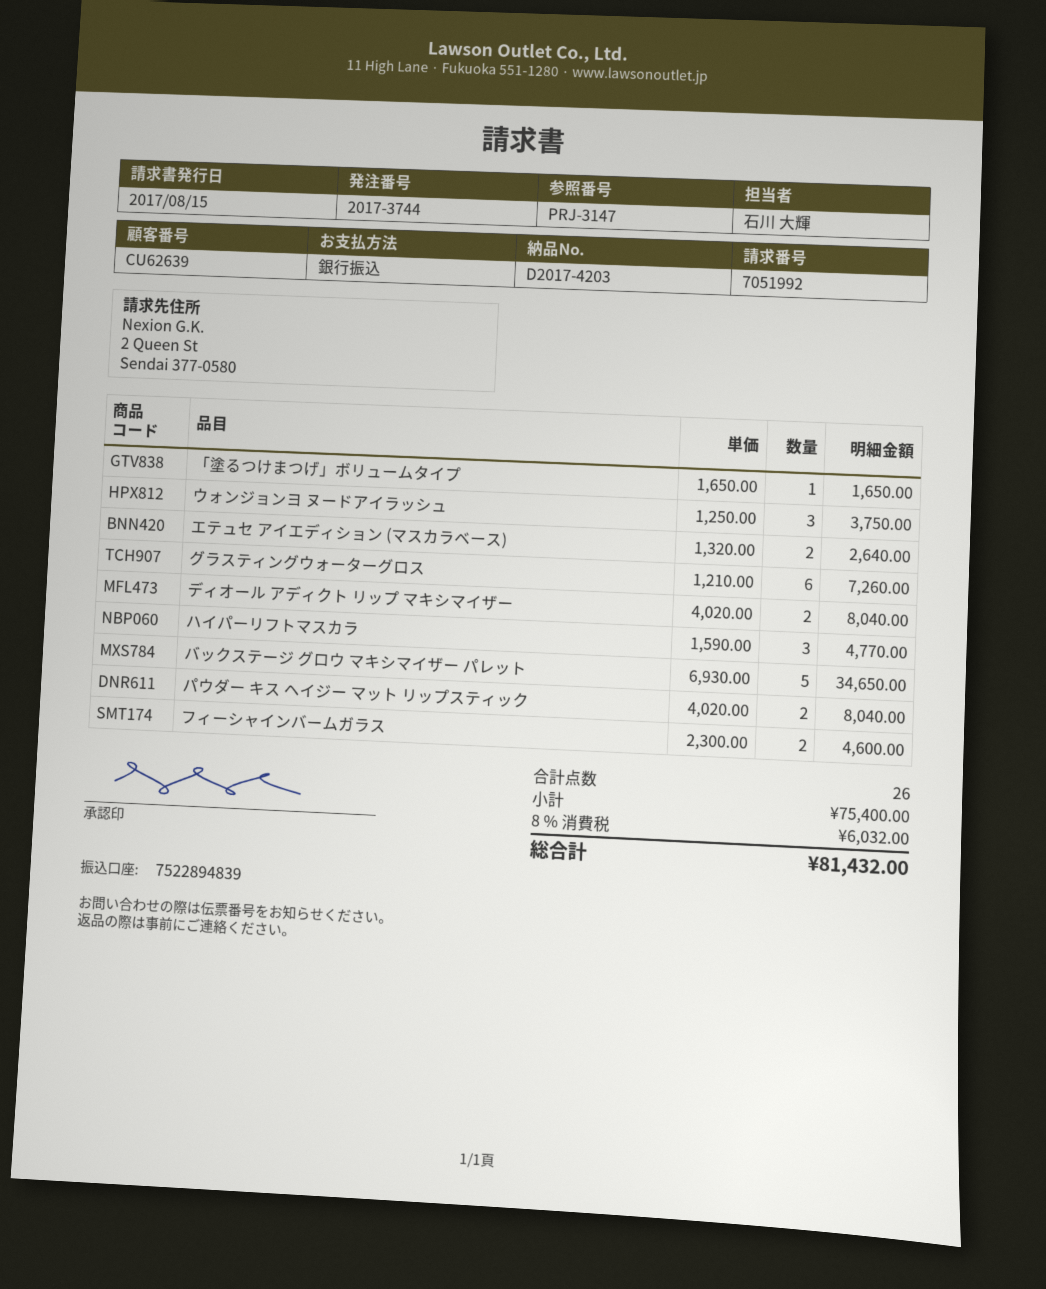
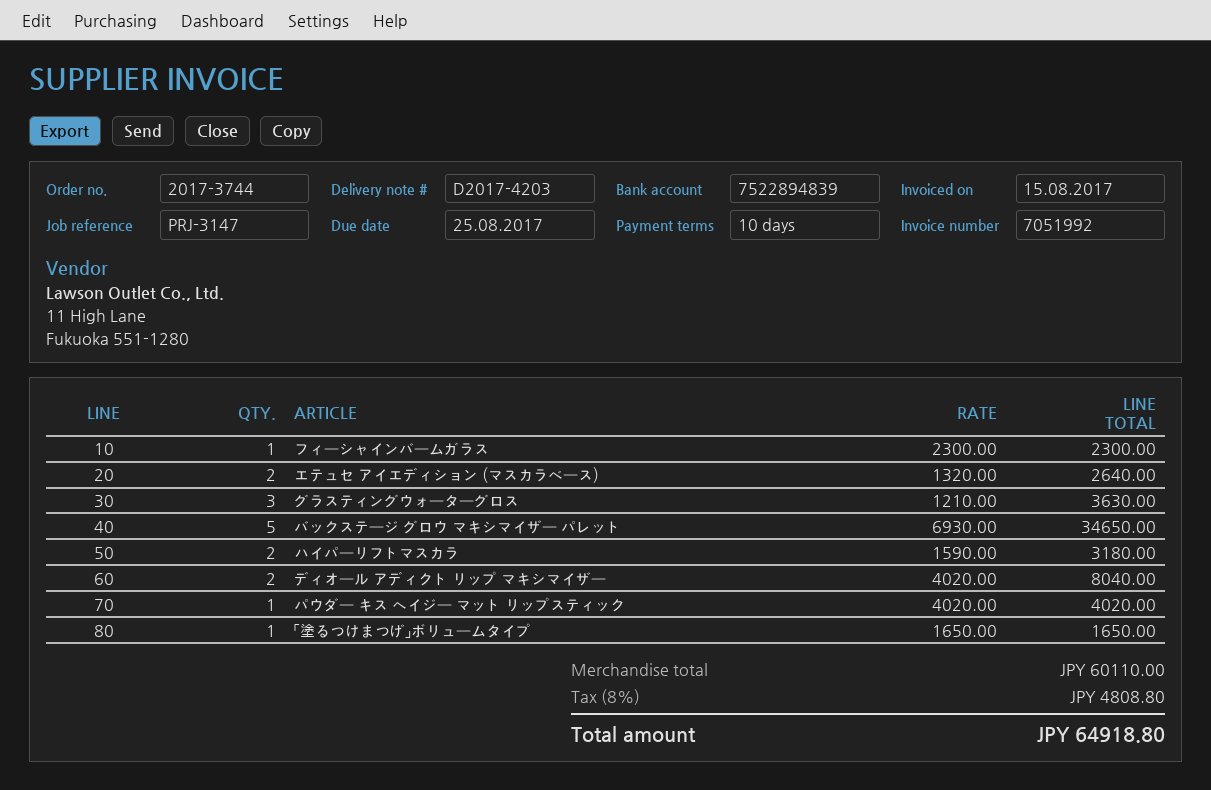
ウォンジョンヨ ヌードアイラッシュ: 3 x 1250.00 = 3750.00 -> none
グラスティングウォーターグロス: 6 x 1210.00 = 7260.00 -> 3 x 1210.00 = 3630.00
ハイパーリフトマスカラ: 3 x 1590.00 = 4770.00 -> 2 x 1590.00 = 3180.00
パウダー キス ヘイジー マット リップスティック: 2 x 4020.00 = 8040.00 -> 1 x 4020.00 = 4020.00
フィーシャインバームガラス: 2 x 2300.00 = 4600.00 -> 1 x 2300.00 = 2300.00
subtotal: 75400.00 -> 60110.00
tax: 8% = 6032.00 -> 8% = 4808.80
total: 81432.00 -> 64918.80

